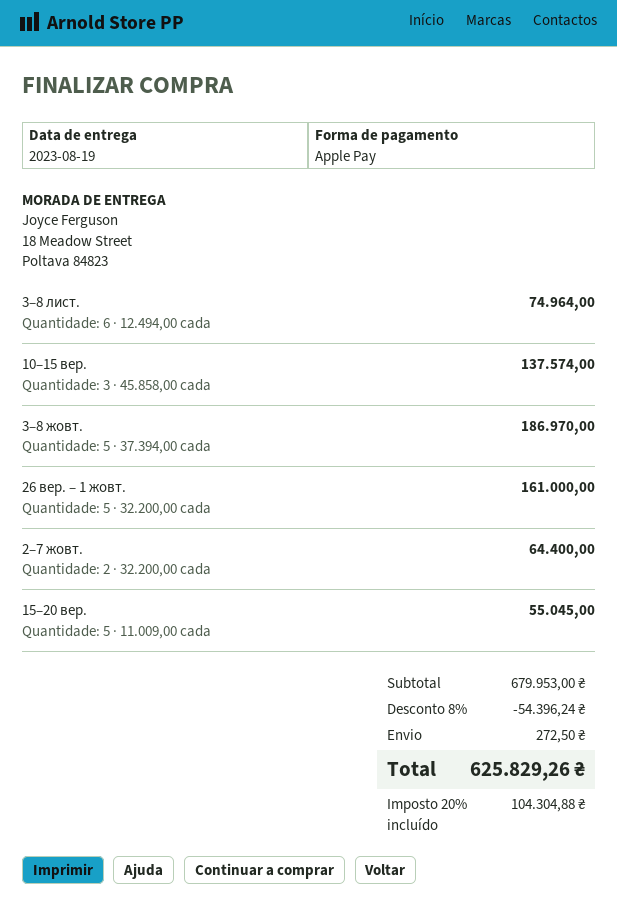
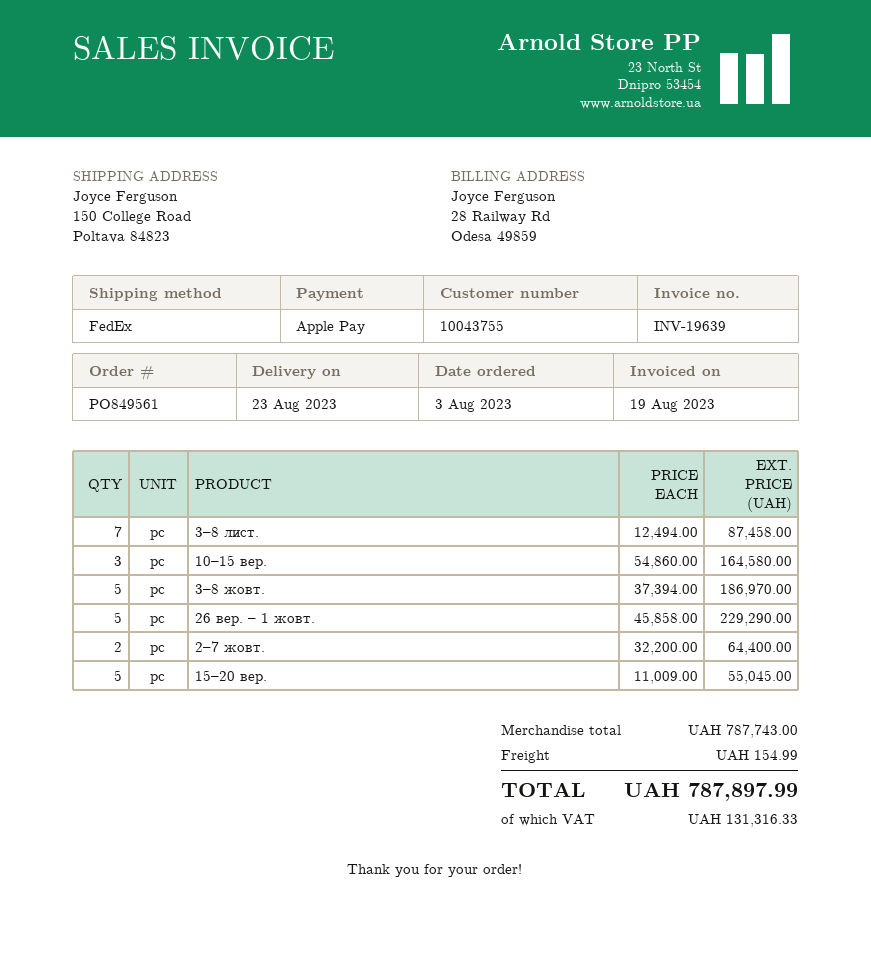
delivery date: 2023-08-19 -> 2023-08-23
ship to: 18 Meadow Street, Poltava 84823 -> 150 College Road, Poltava 84823
3–8 лист.: 6 x 12494.00 = 74964.00 -> 7 x 12494.00 = 87458.00
10–15 вер.: 3 x 45858.00 = 137574.00 -> 3 x 54860.00 = 164580.00
26 вер. – 1 жовт.: 5 x 32200.00 = 161000.00 -> 5 x 45858.00 = 229290.00
subtotal: 679953.00 -> 787743.00
discount: 8% = 54396.24 -> none
shipping: 272.50 -> 154.99
tax: 104304.88 -> 131316.33
total: 625829.26 -> 787897.99

